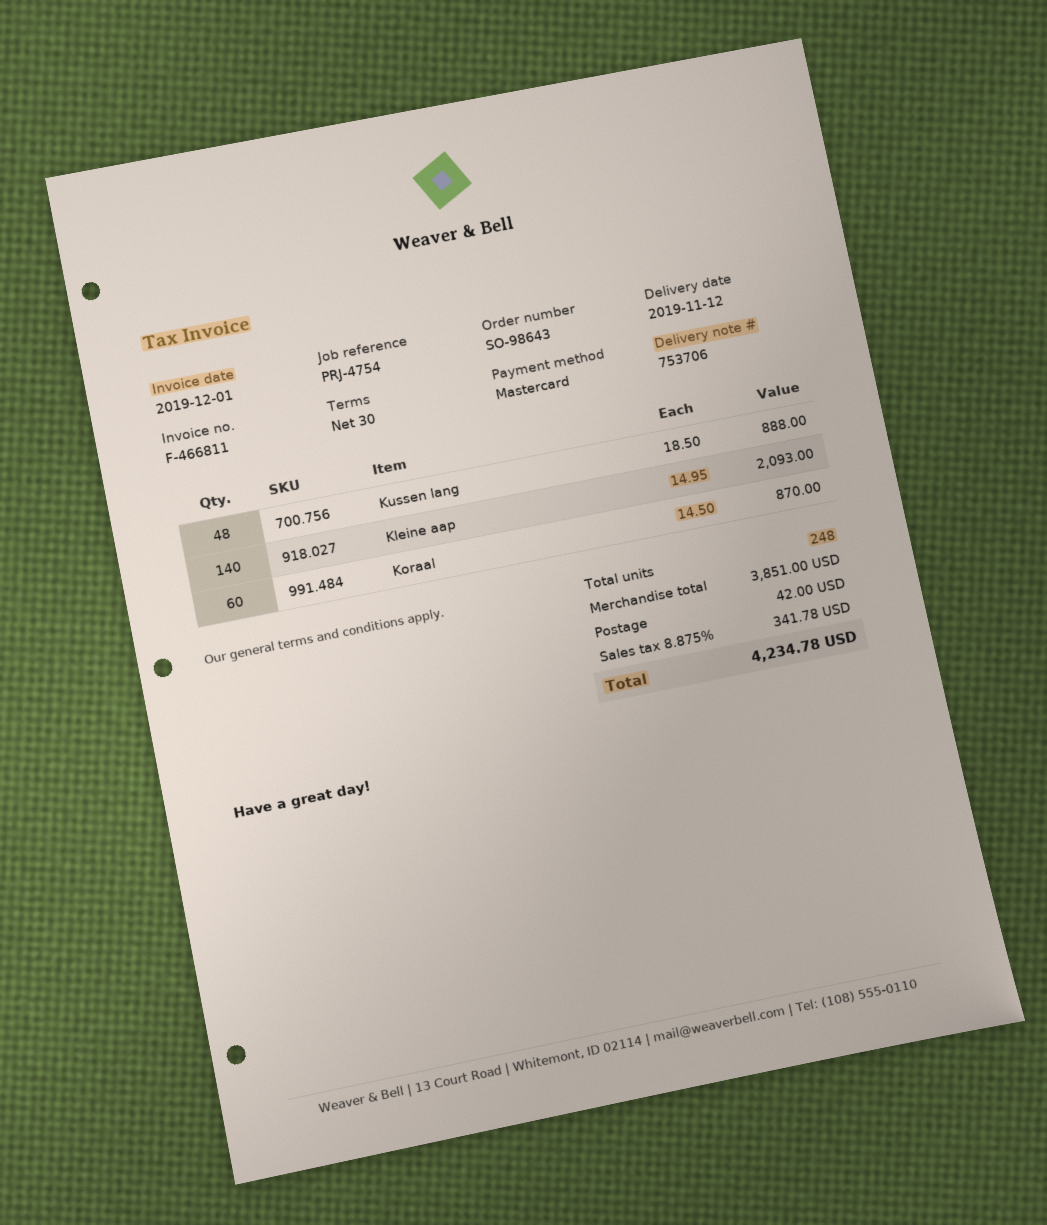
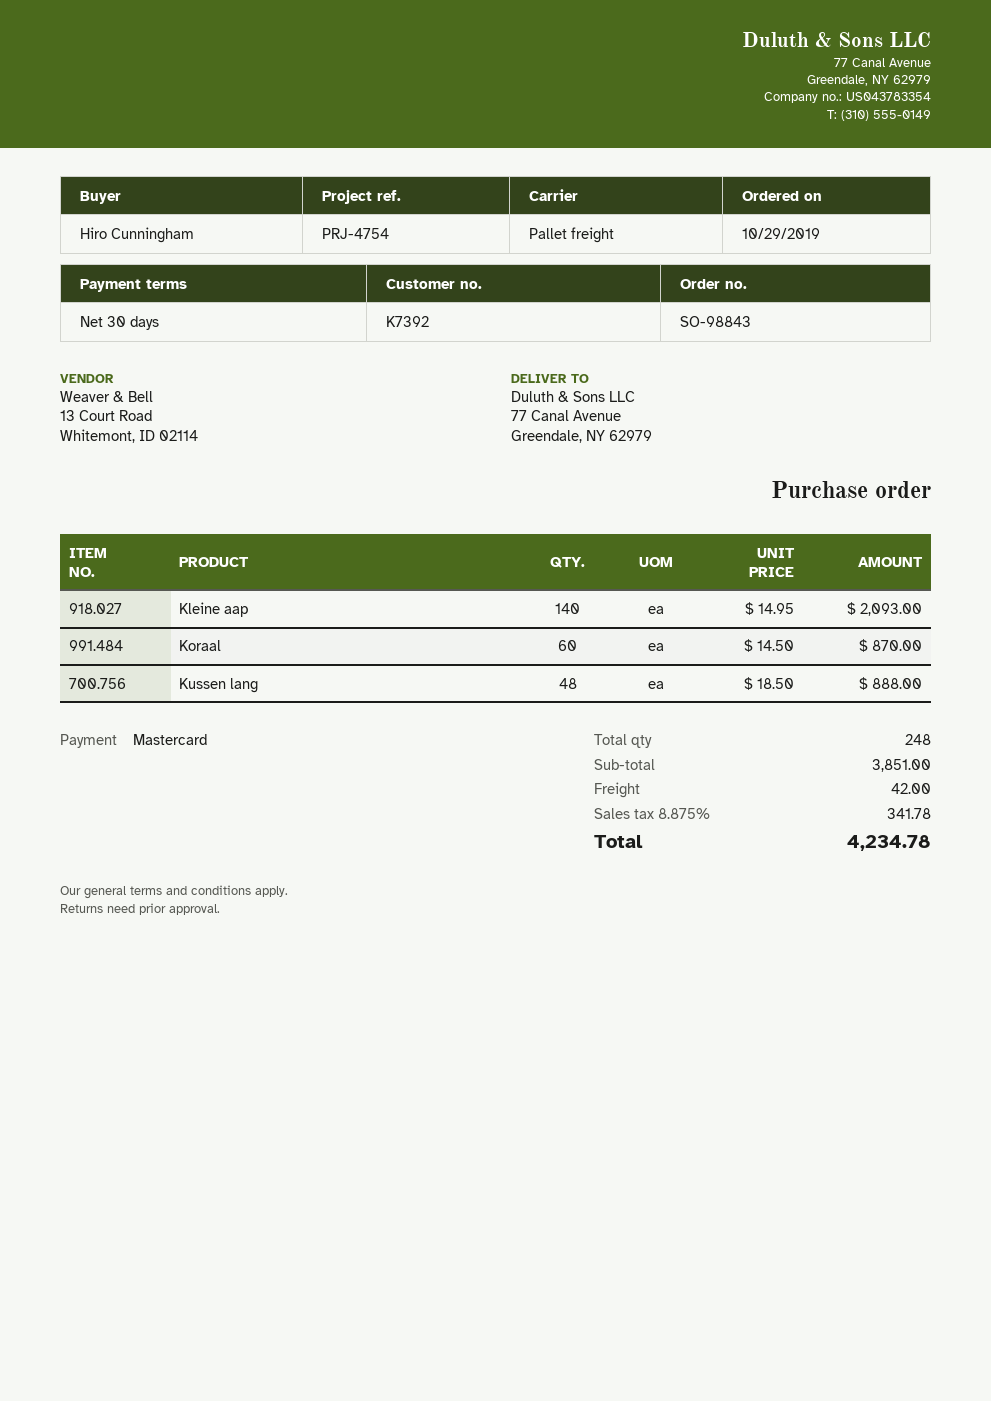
order number: SO-98643 -> SO-98843

